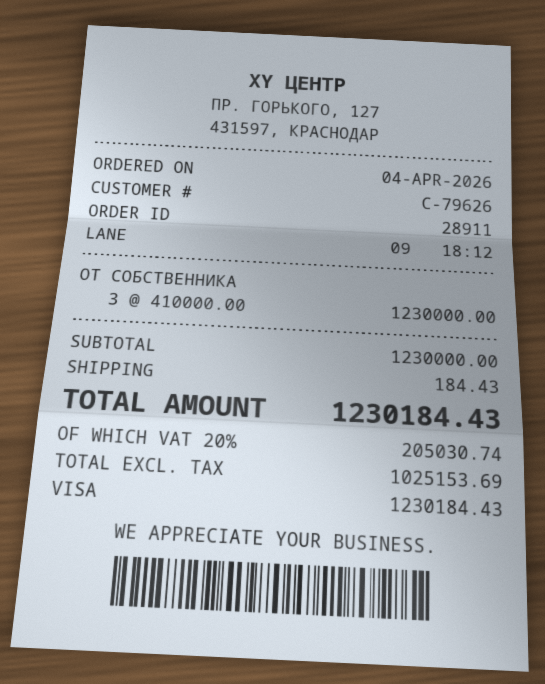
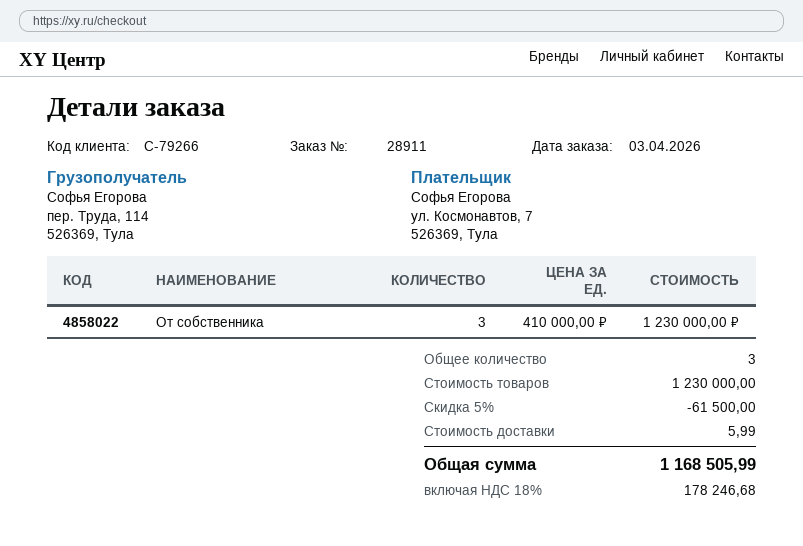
order date: 2026-04-04 -> 2026-04-03
customer number: C-79626 -> C-79266
discount: none -> 5% = 61500.00
shipping: 184.43 -> 5.99
tax: 20% = 205030.74 -> 18% = 178246.68
total: 1230184.43 -> 1168505.99

